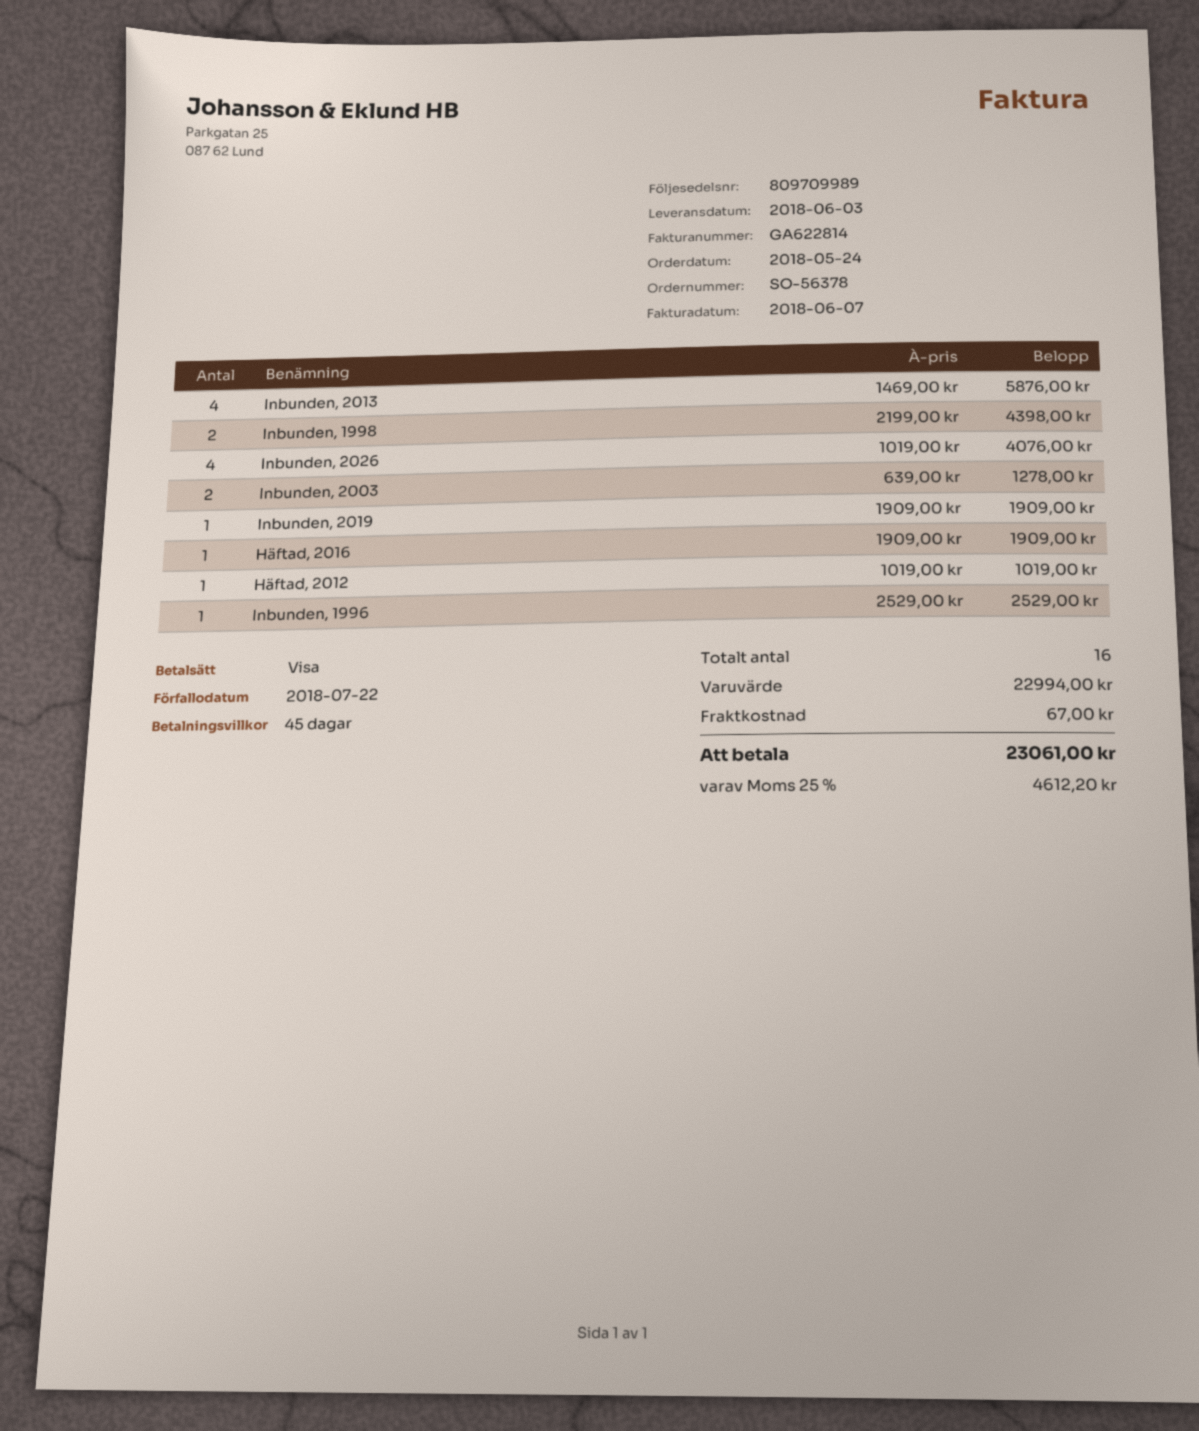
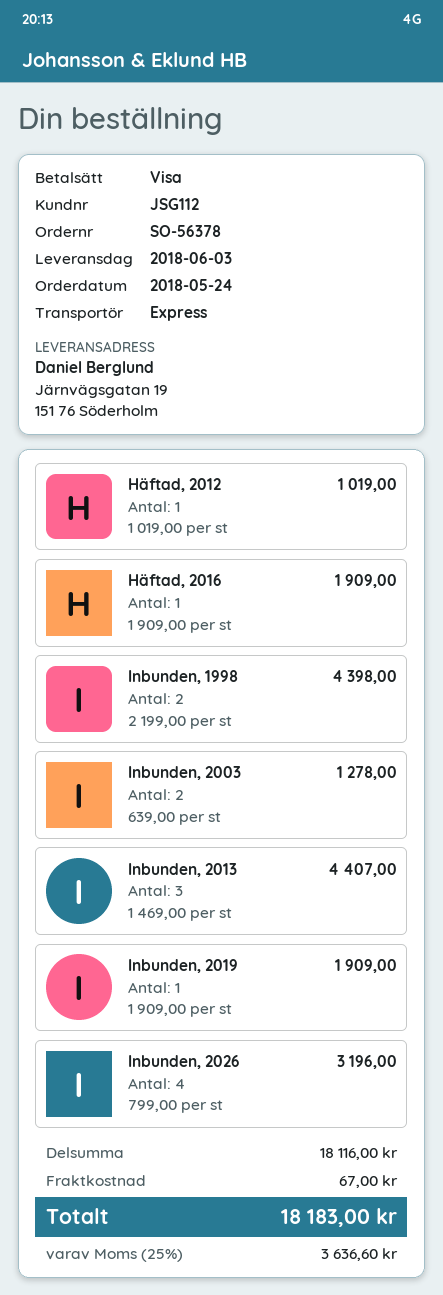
Inbunden, 2013: 4 x 1469.00 = 5876.00 -> 3 x 1469.00 = 4407.00
Inbunden, 2026: 4 x 1019.00 = 4076.00 -> 4 x 799.00 = 3196.00
Inbunden, 1996: 1 x 2529.00 = 2529.00 -> none
subtotal: 22994.00 -> 18116.00
tax: 25% = 4612.20 -> 25% = 3636.60
total: 23061.00 -> 18183.00

